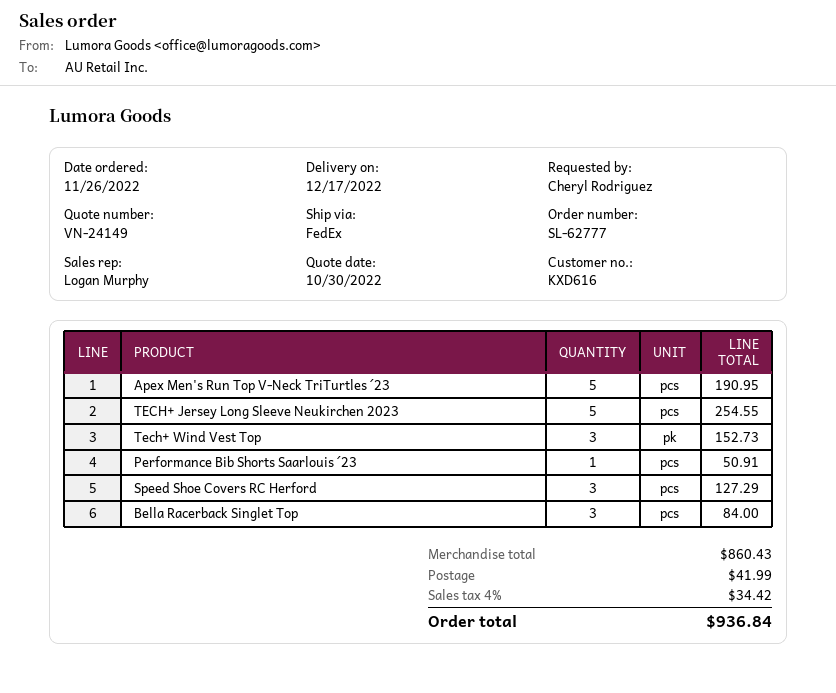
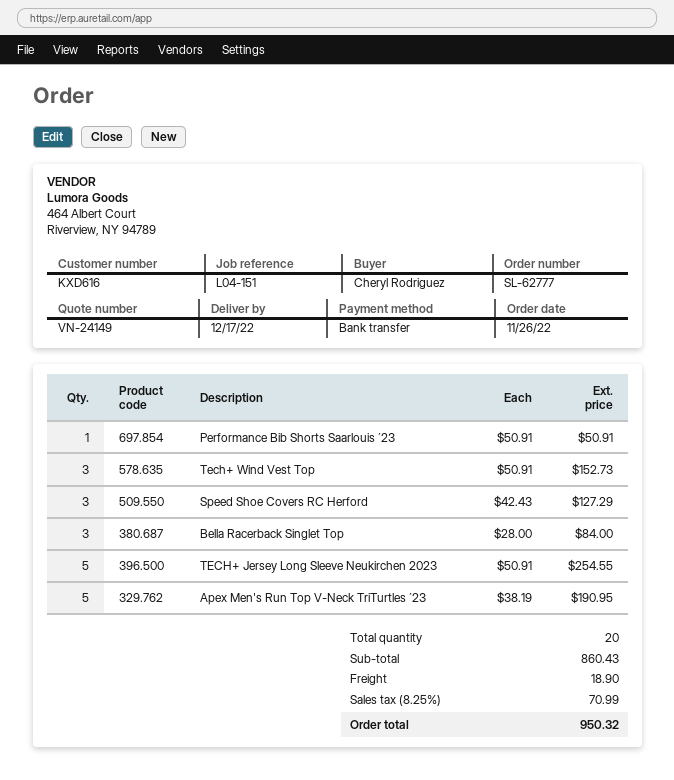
shipping: 41.99 -> 18.90
tax: 4% = 34.42 -> 8.25% = 70.99
total: 936.84 -> 950.32

